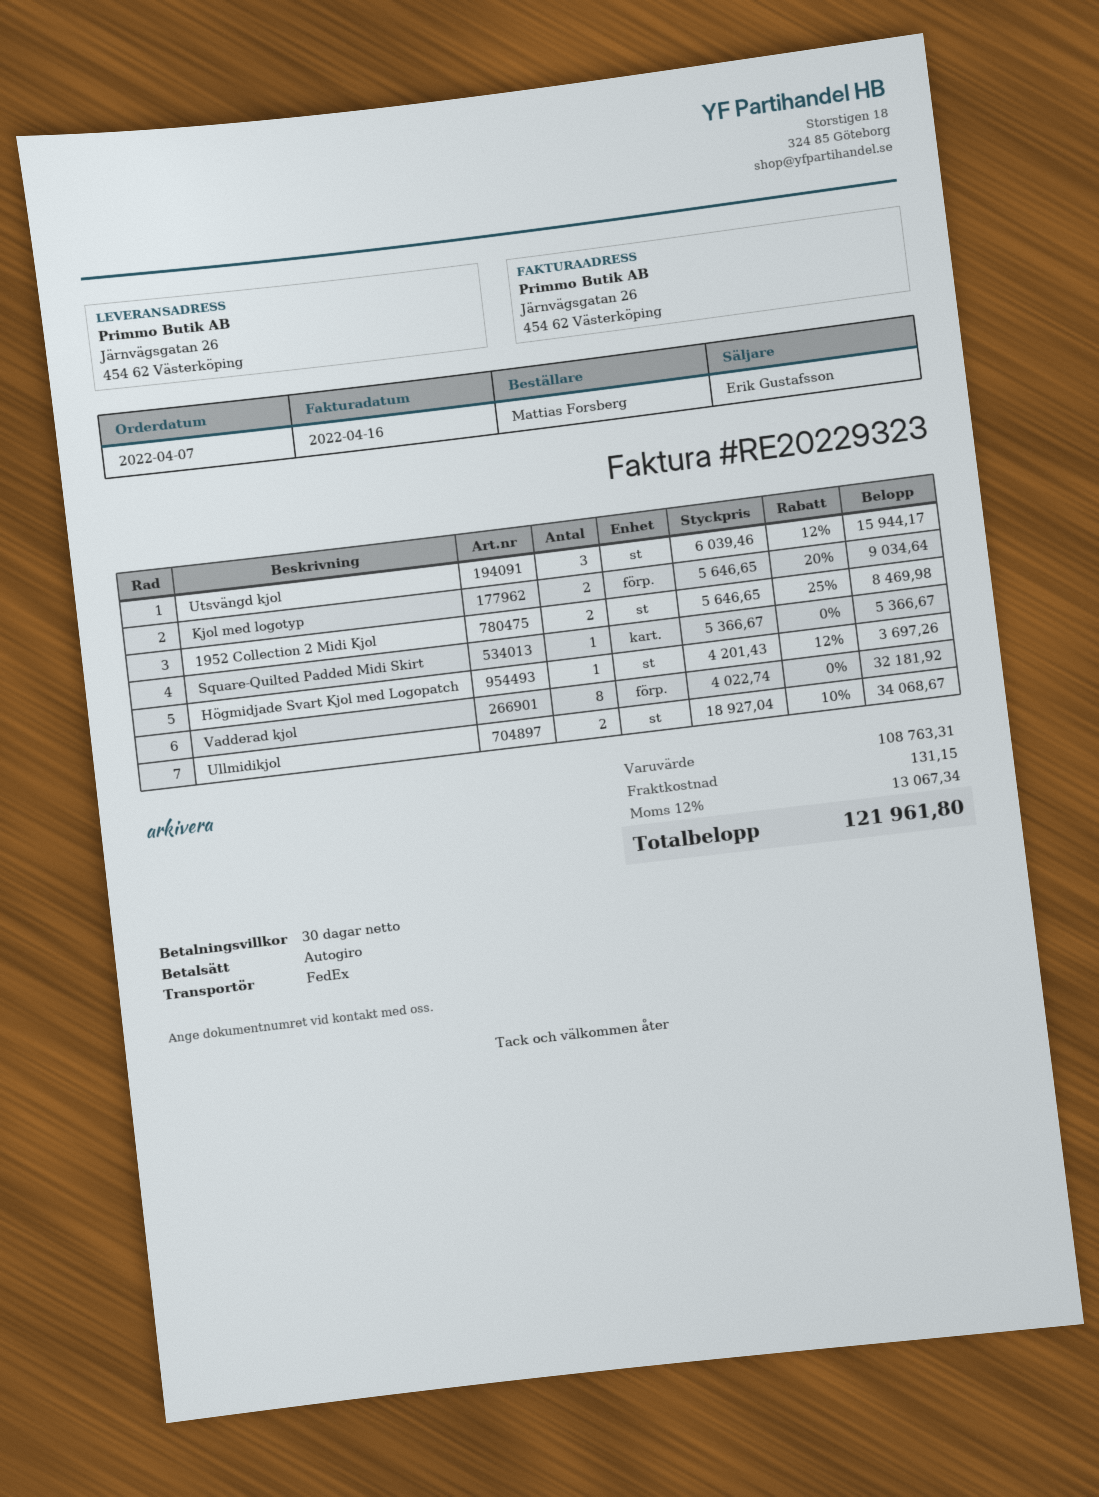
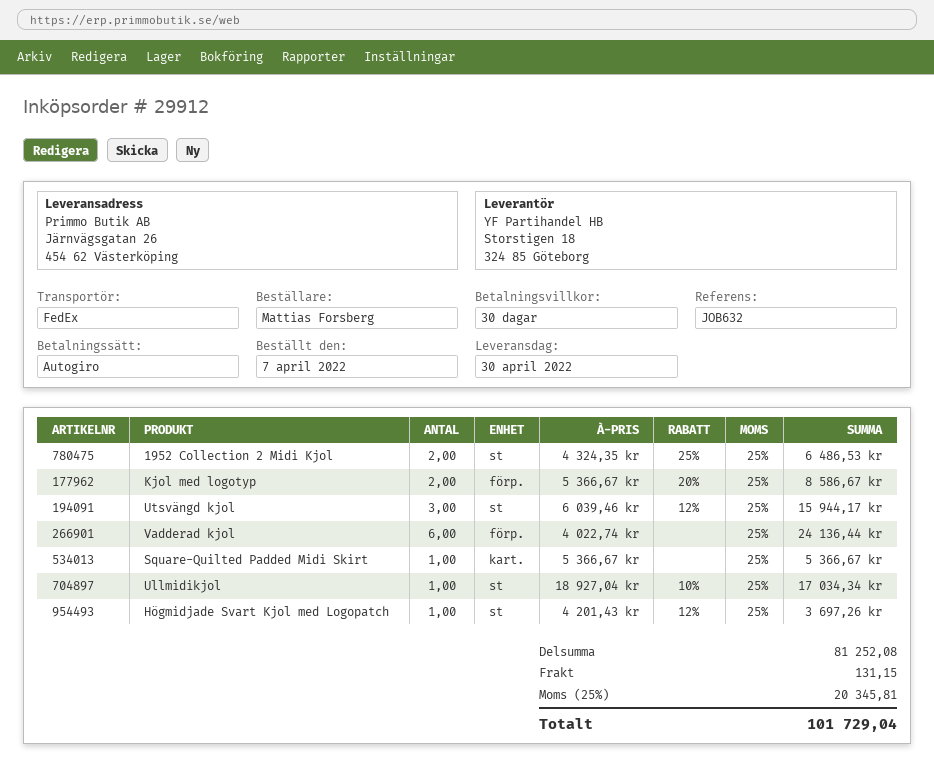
Kjol med logotyp: 2 x 5646.65 - 20% = 9034.64 -> 2 x 5366.67 - 20% = 8586.67
1952 Collection 2 Midi Kjol: 2 x 5646.65 - 25% = 8469.98 -> 2 x 4324.35 - 25% = 6486.53
Vadderad kjol: 8 x 4022.74 = 32181.92 -> 6 x 4022.74 = 24136.44
Ullmidikjol: 2 x 18927.04 - 10% = 34068.67 -> 1 x 18927.04 - 10% = 17034.34
subtotal: 108763.31 -> 81252.08
tax: 12% = 13067.34 -> 25% = 20345.81
total: 121961.80 -> 101729.04

